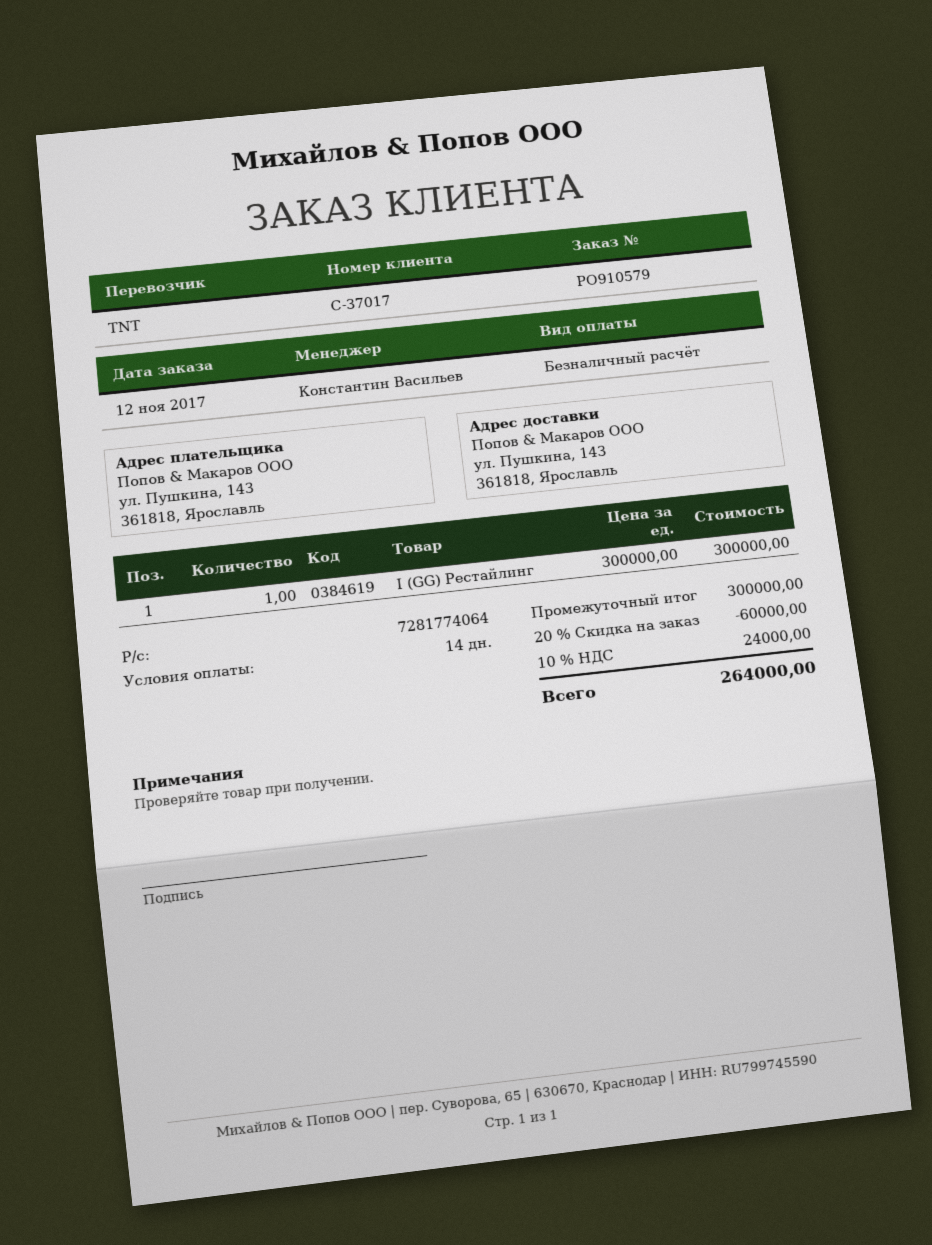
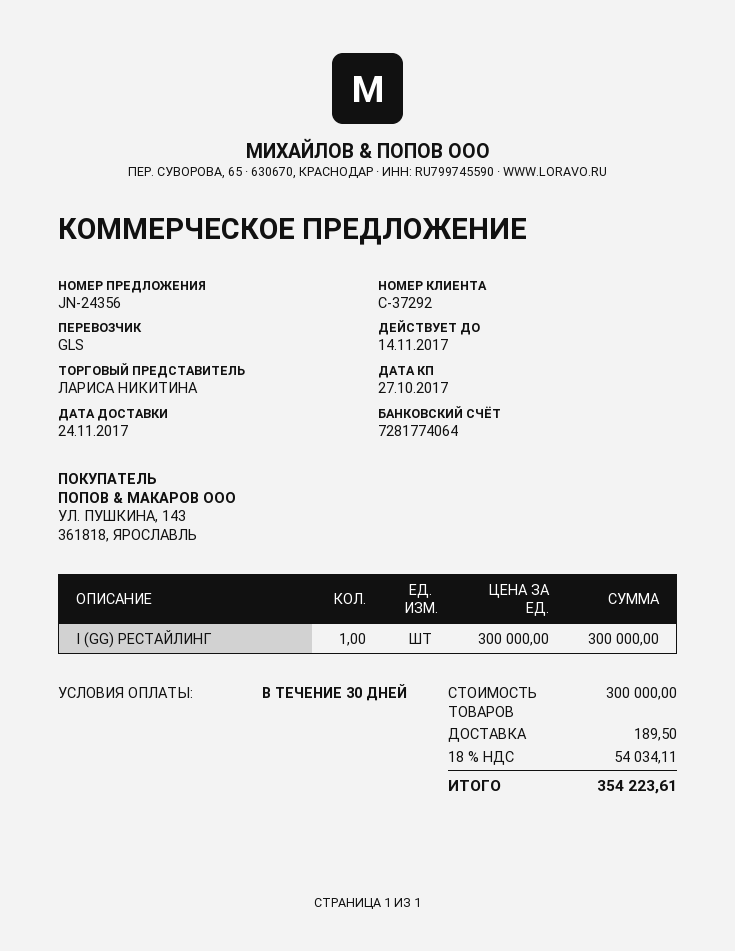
payment terms: 14 days -> 30 days
customer number: C-37017 -> C-37292
sales rep: Константин Васильев -> ЛАРИСА НИКИТИНА
shipping method: TNT -> GLS
discount: 20% = 60000.00 -> none
shipping: none -> 189.50
tax: 10% = 24000.00 -> 18% = 54034.11
total: 264000.00 -> 354223.61

